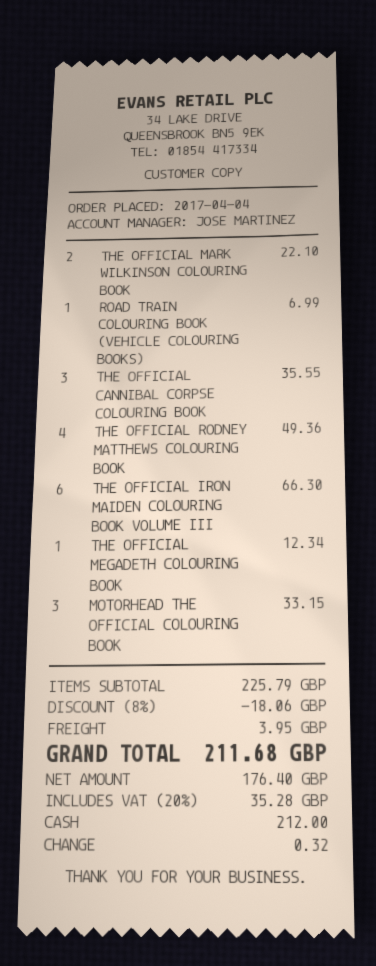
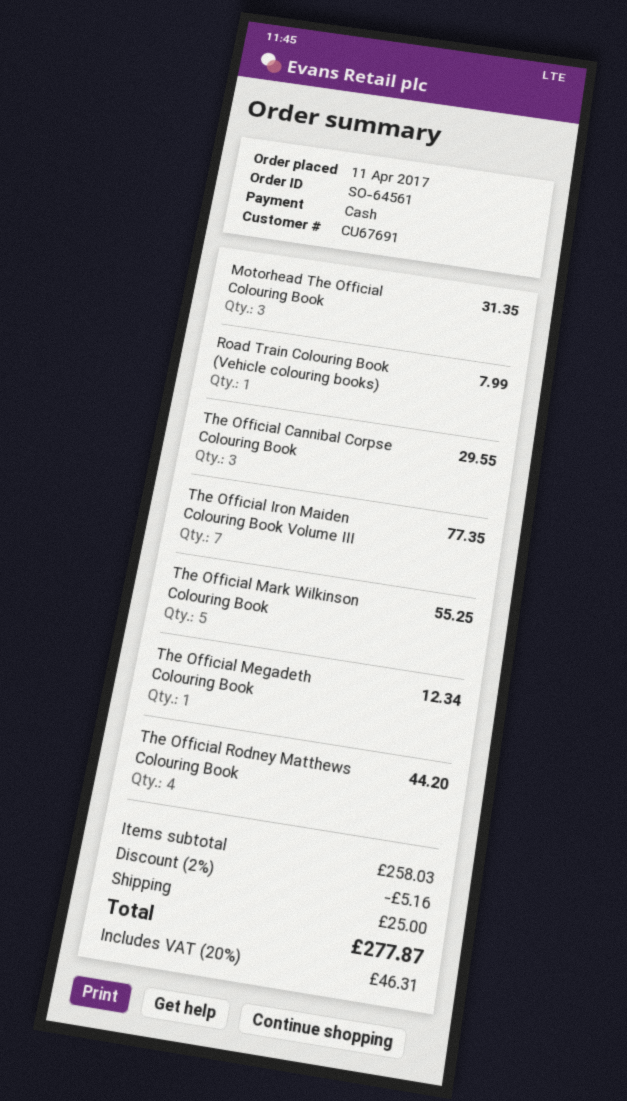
order date: 2017-04-04 -> 2017-04-11
THE OFFICIAL MARK WILKINSON COLOURING BOOK: 2 for 22.10 -> 5 for 55.25
ROAD TRAIN COLOURING BOOK (VEHICLE COLOURING BOOKS): 1 for 6.99 -> 1 for 7.99
THE OFFICIAL CANNIBAL CORPSE COLOURING BOOK: 3 for 35.55 -> 3 for 29.55
THE OFFICIAL RODNEY MATTHEWS COLOURING BOOK: 4 for 49.36 -> 4 for 44.20
THE OFFICIAL IRON MAIDEN COLOURING BOOK VOLUME III: 6 for 66.30 -> 7 for 77.35
MOTORHEAD THE OFFICIAL COLOURING BOOK: 3 for 33.15 -> 3 for 31.35
subtotal: 225.79 -> 258.03
discount: 8% = 18.06 -> 2% = 5.16
shipping: 3.95 -> 25.00
tax: 20% = 35.28 -> 20% = 46.31
total: 211.68 -> 277.87

